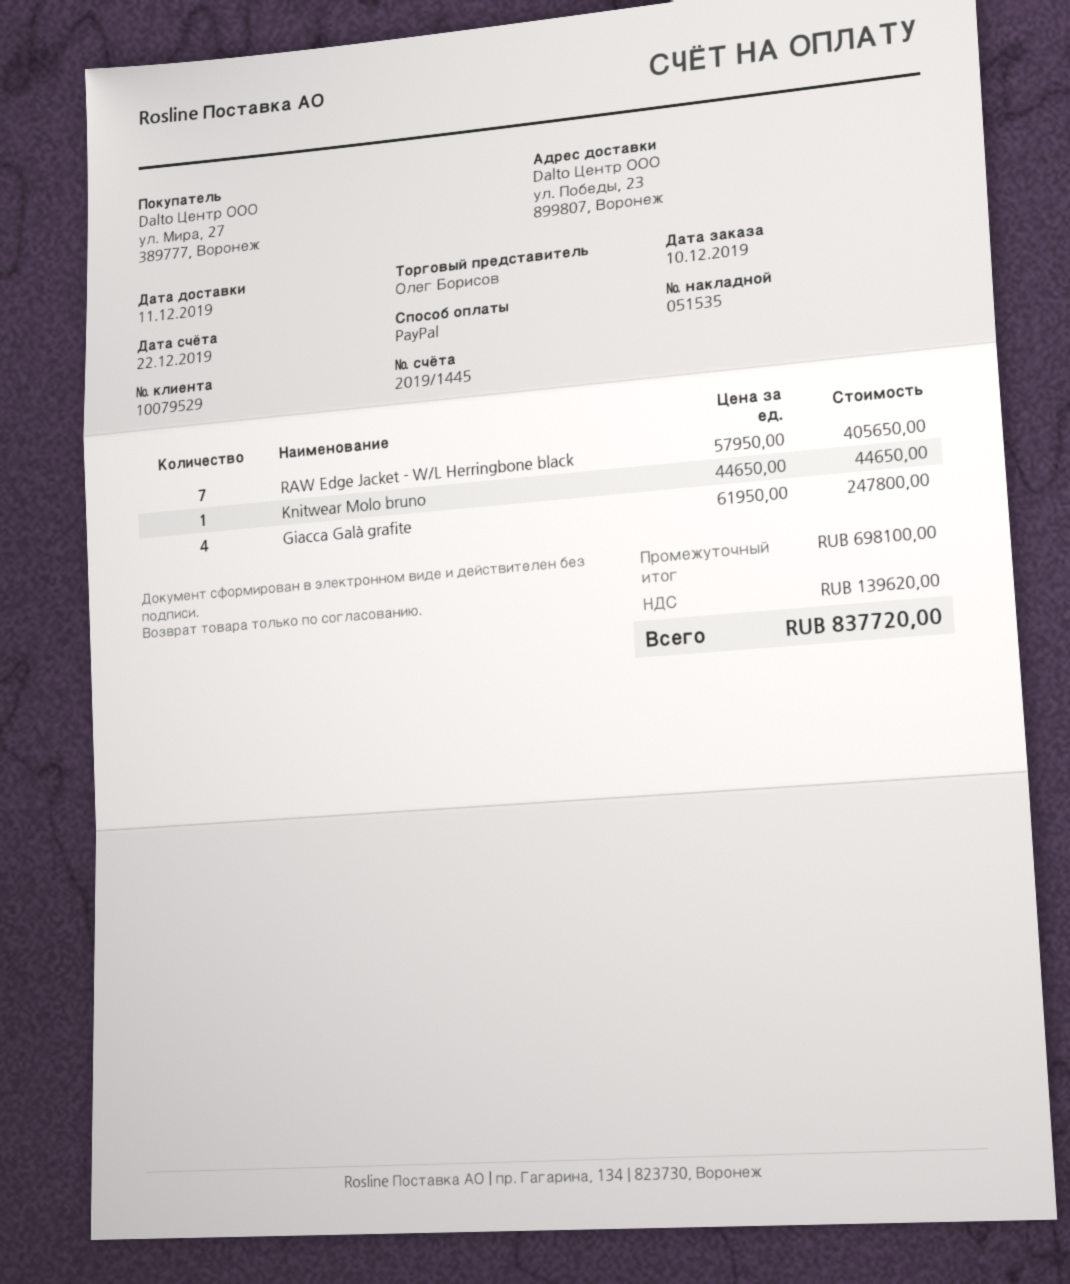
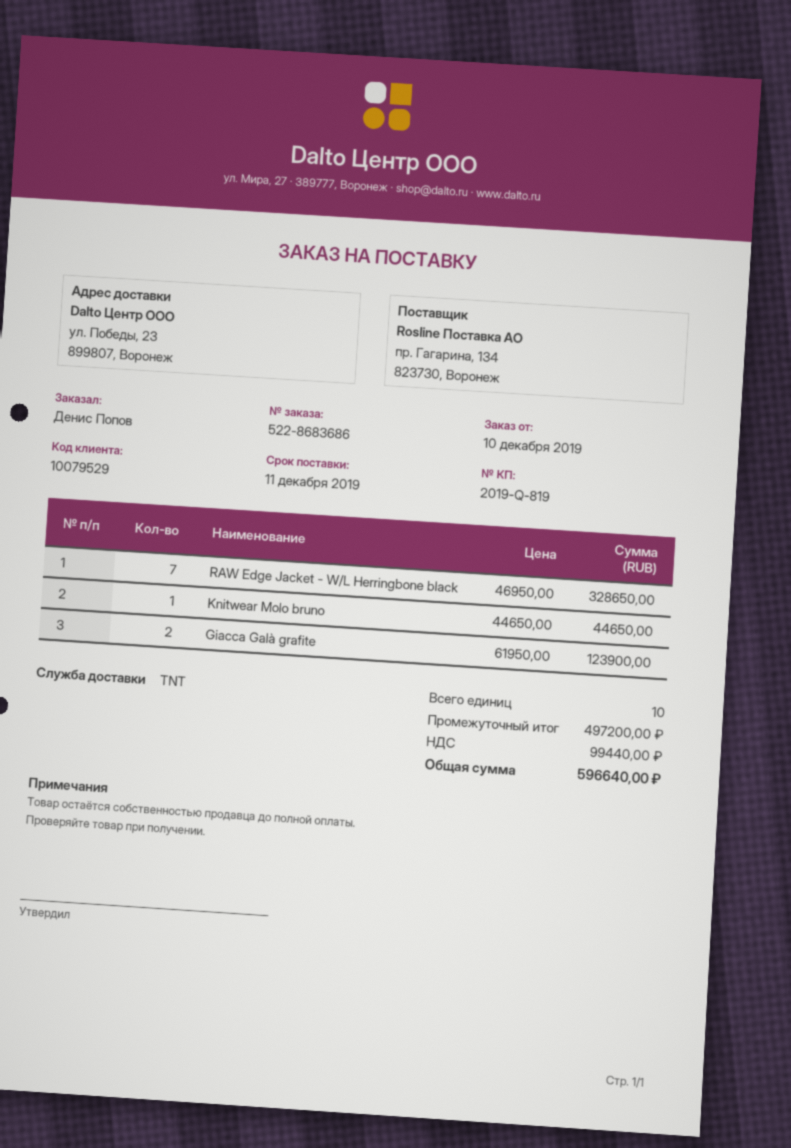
RAW Edge Jacket - W/L Herringbone black: 7 x 57950.00 = 405650.00 -> 7 x 46950.00 = 328650.00
Giacca Galà grafite: 4 x 61950.00 = 247800.00 -> 2 x 61950.00 = 123900.00
subtotal: 698100.00 -> 497200.00
tax: 139620.00 -> 99440.00
total: 837720.00 -> 596640.00

